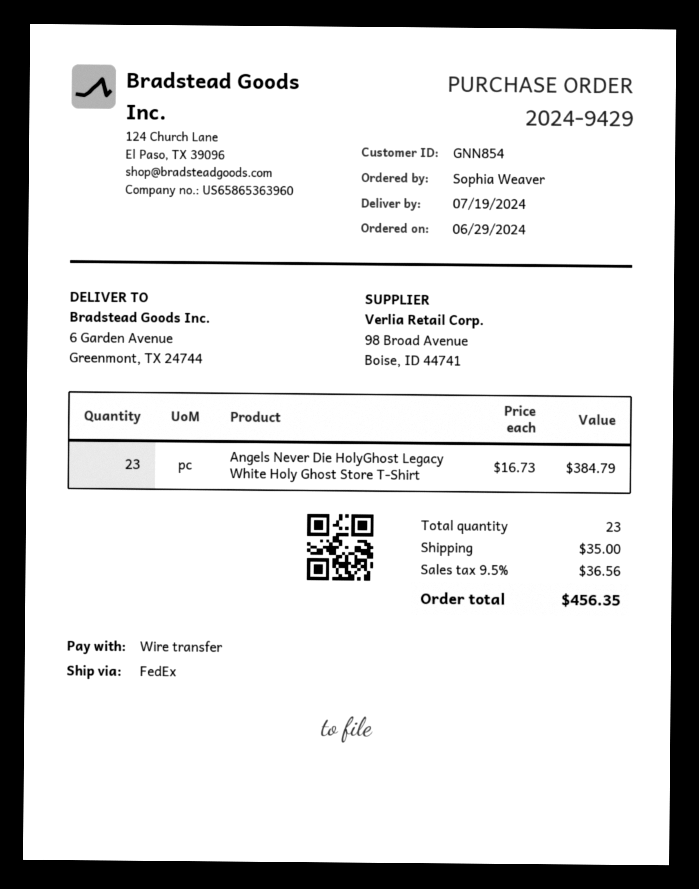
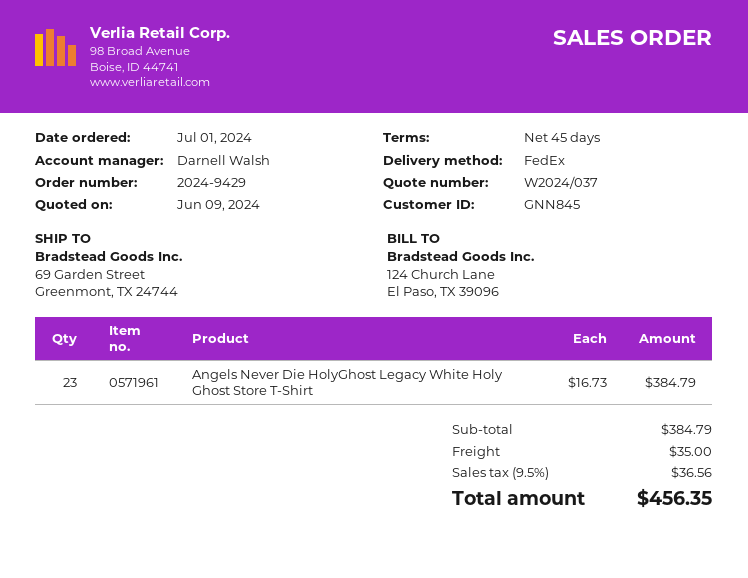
order date: 2024-06-29 -> 2024-07-01
customer number: GNN854 -> GNN845
ship to: 6 Garden Avenue, Greenmont, TX 24744 -> 69 Garden Street, Greenmont, TX 24744

